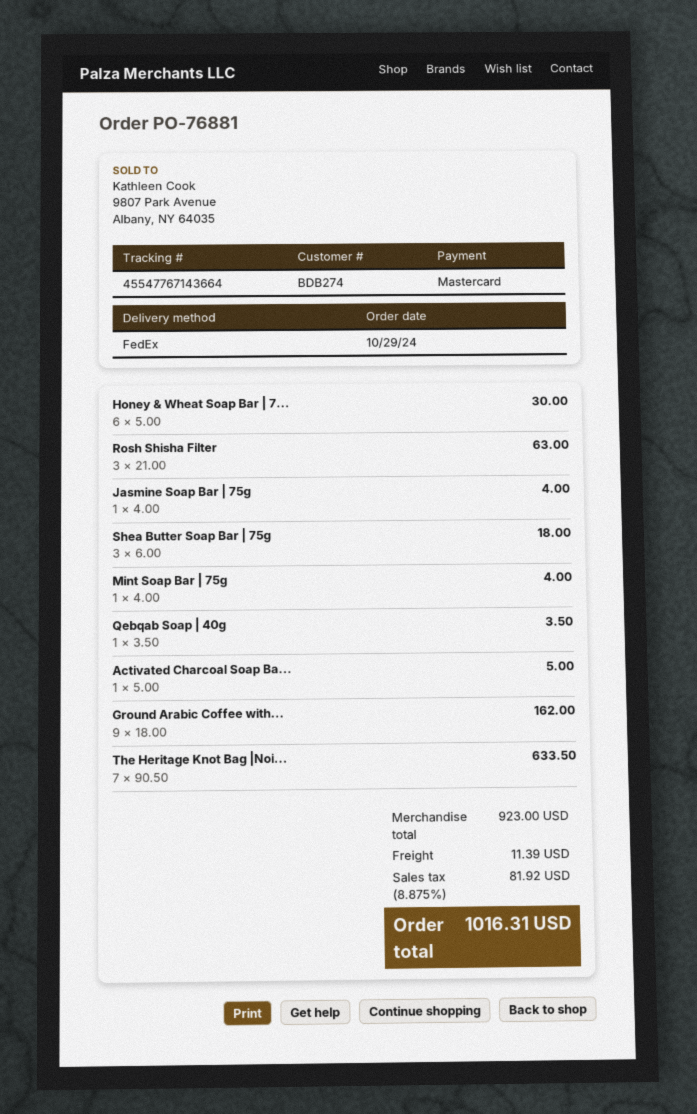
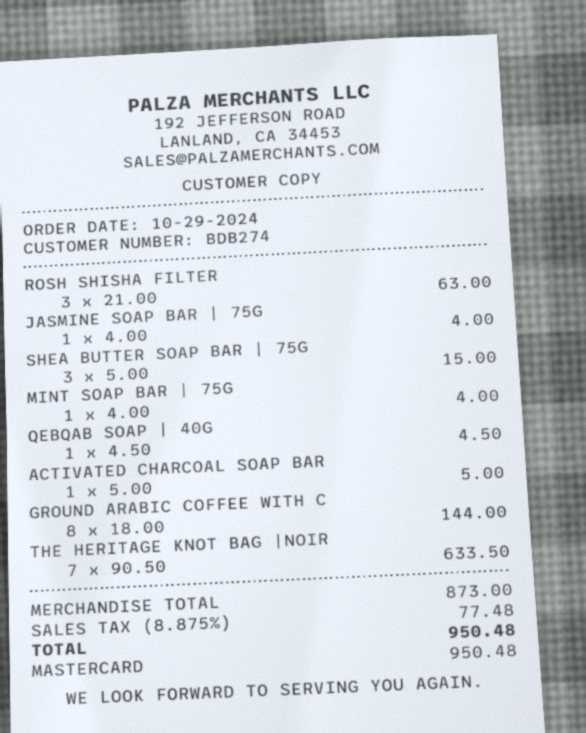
Honey & Wheat Soap Bar | 7...: 6 x 5.00 = 30.00 -> none
Shea Butter Soap Bar | 75g: 3 x 6.00 = 18.00 -> 3 x 5.00 = 15.00
Qebqab Soap | 40g: 1 x 3.50 = 3.50 -> 1 x 4.50 = 4.50
Ground Arabic Coffee with...: 9 x 18.00 = 162.00 -> 8 x 18.00 = 144.00
subtotal: 923.00 -> 873.00
shipping: 11.39 -> none
tax: 8.875% = 81.92 -> 8.875% = 77.48
total: 1016.31 -> 950.48

